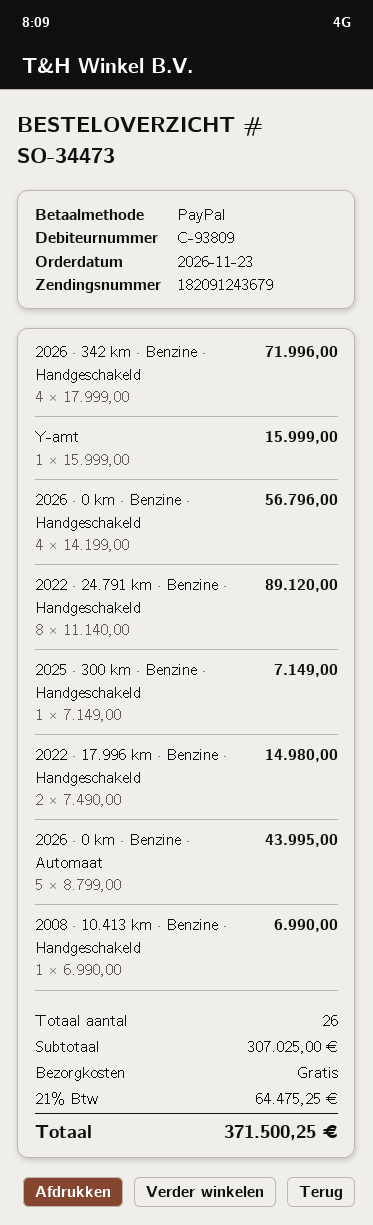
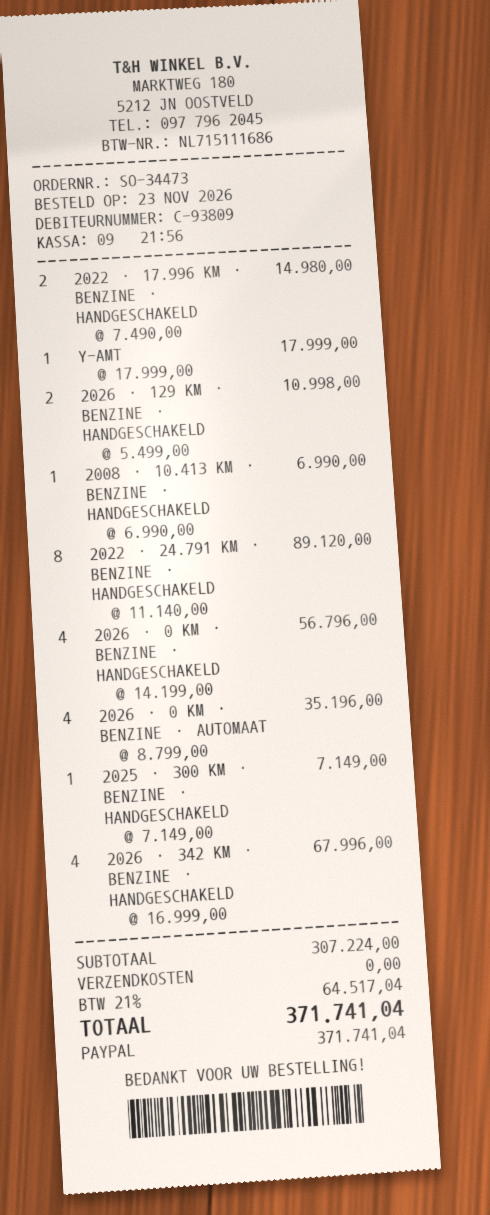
2026 · 342 km · Benzine · Handgeschakeld: 4 x 17999.00 = 71996.00 -> 4 x 16999.00 = 67996.00
Y-amt: 1 x 15999.00 = 15999.00 -> 1 x 17999.00 = 17999.00
2026 · 0 km · Benzine · Automaat: 5 x 8799.00 = 43995.00 -> 4 x 8799.00 = 35196.00
2026 · 129 KM · BENZINE · HANDGESCHAKELD: none -> 2 x 5499.00 = 10998.00
subtotal: 307025.00 -> 307224.00
tax: 21% = 64475.25 -> 21% = 64517.04
total: 371500.25 -> 371741.04

